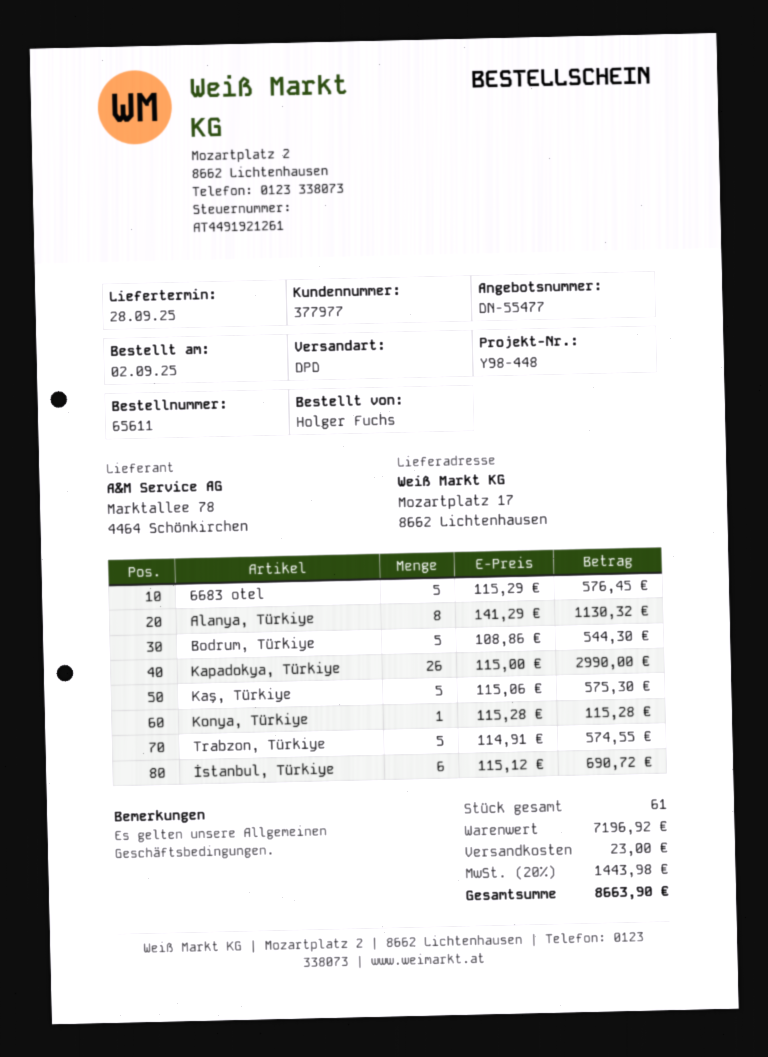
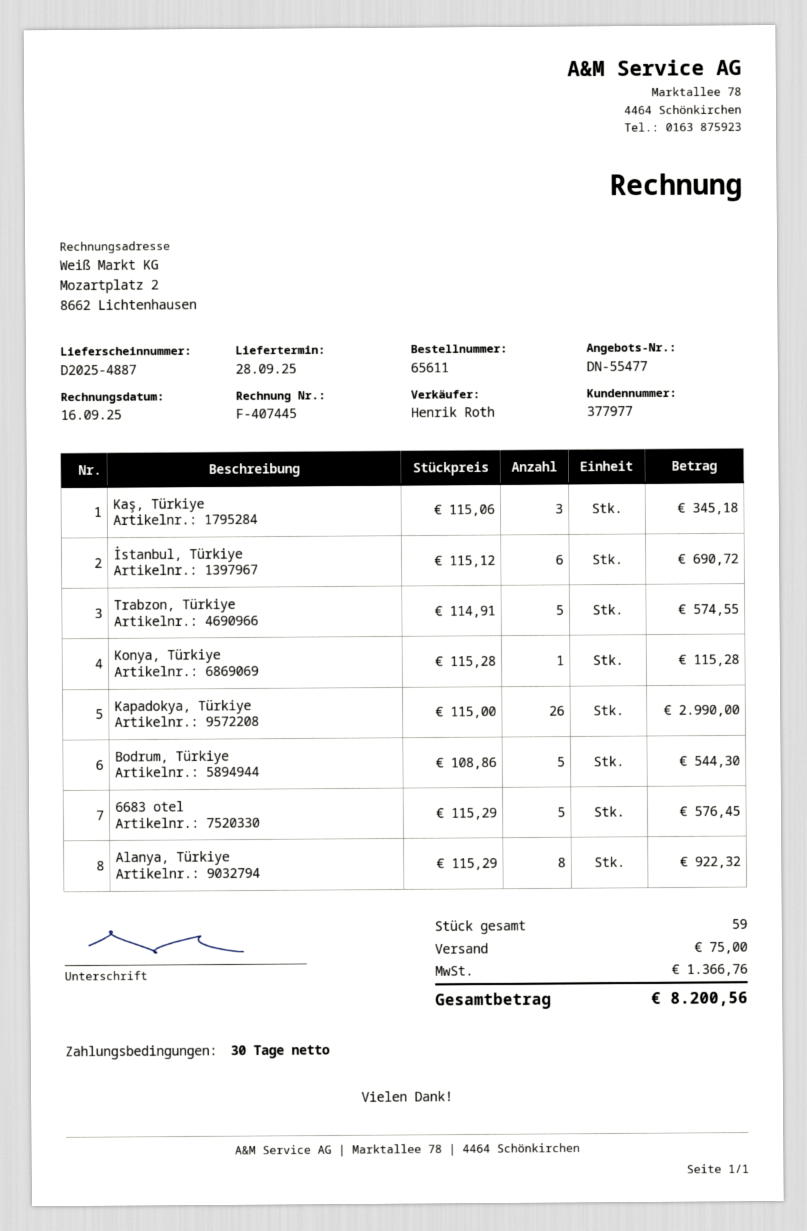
Alanya, Türkiye: 8 x 141.29 = 1130.32 -> 8 x 115.29 = 922.32
Kaş, Türkiye: 5 x 115.06 = 575.30 -> 3 x 115.06 = 345.18
total quantity: 61 -> 59
shipping: 23.00 -> 75.00
tax: 1443.98 -> 1366.76
total: 8663.90 -> 8200.56

